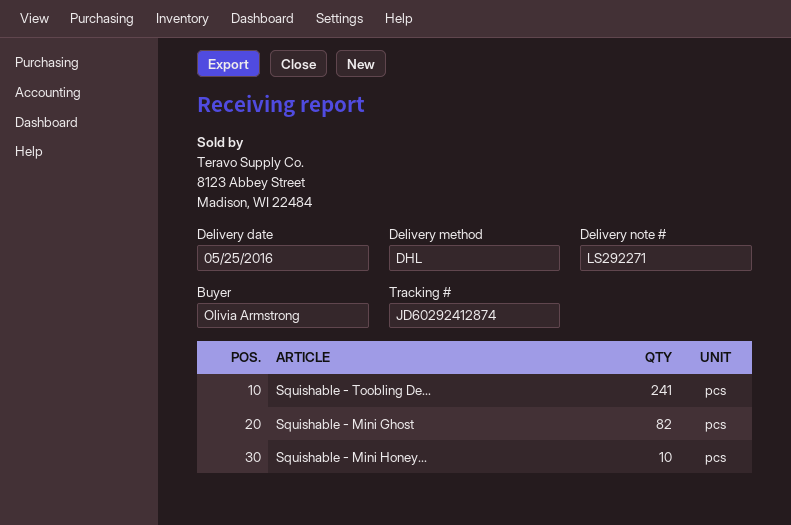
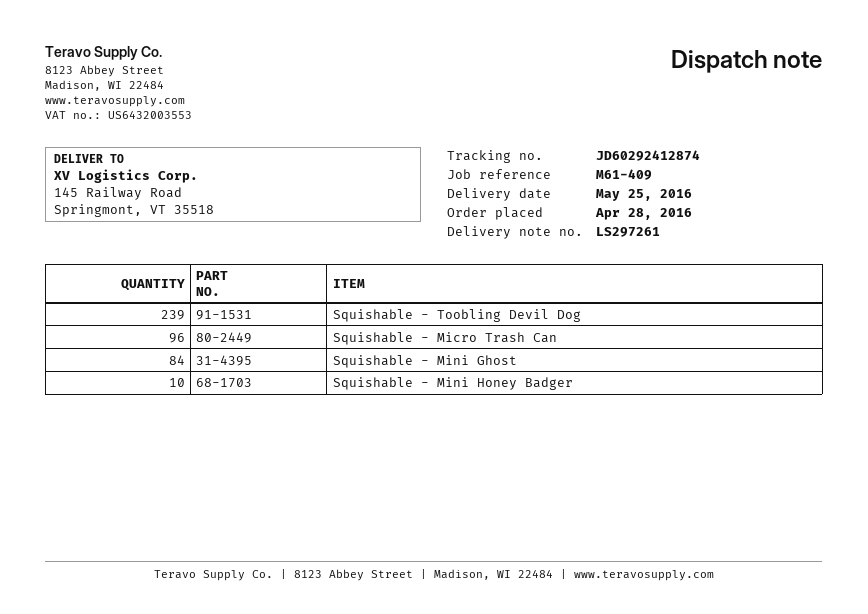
delivery note number: LS292271 -> LS297261
Squishable - Toobling De...: 241 -> 239
Squishable - Mini Ghost: 82 -> 84
Squishable - Micro Trash Can: none -> 96

